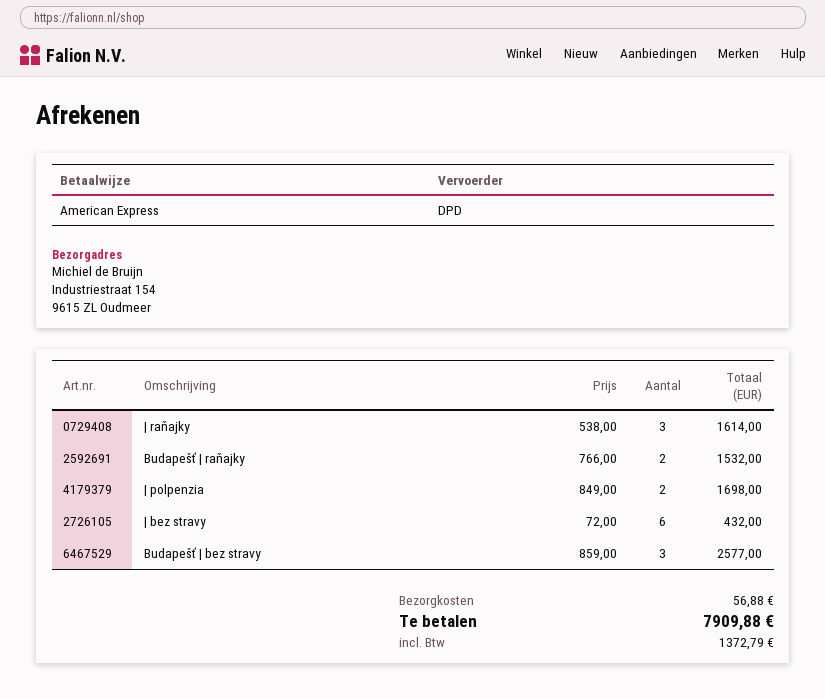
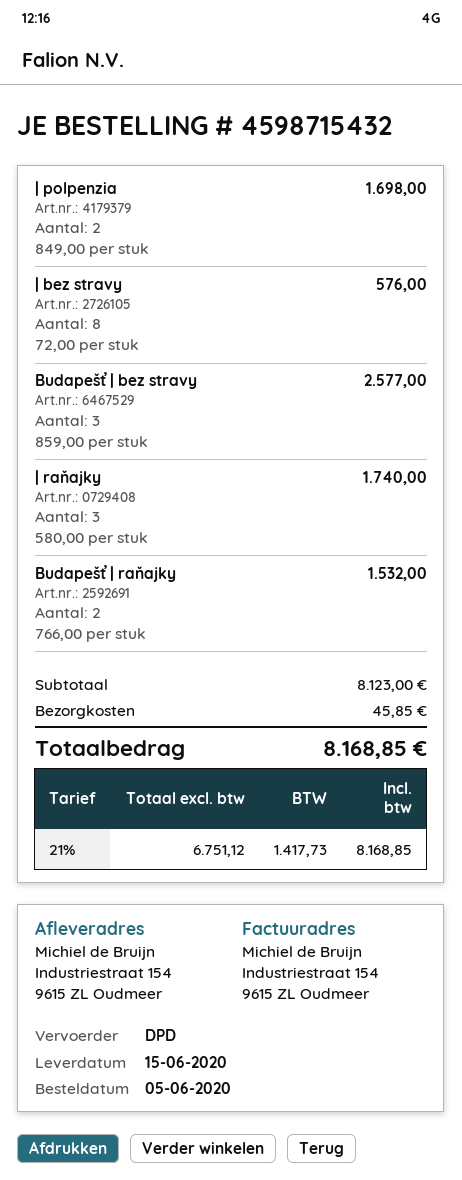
| raňajky: 3 x 538.00 = 1614.00 -> 3 x 580.00 = 1740.00
| bez stravy: 6 x 72.00 = 432.00 -> 8 x 72.00 = 576.00
shipping: 56.88 -> 45.85
tax: 1372.79 -> 1417.73
total: 7909.88 -> 8168.85

